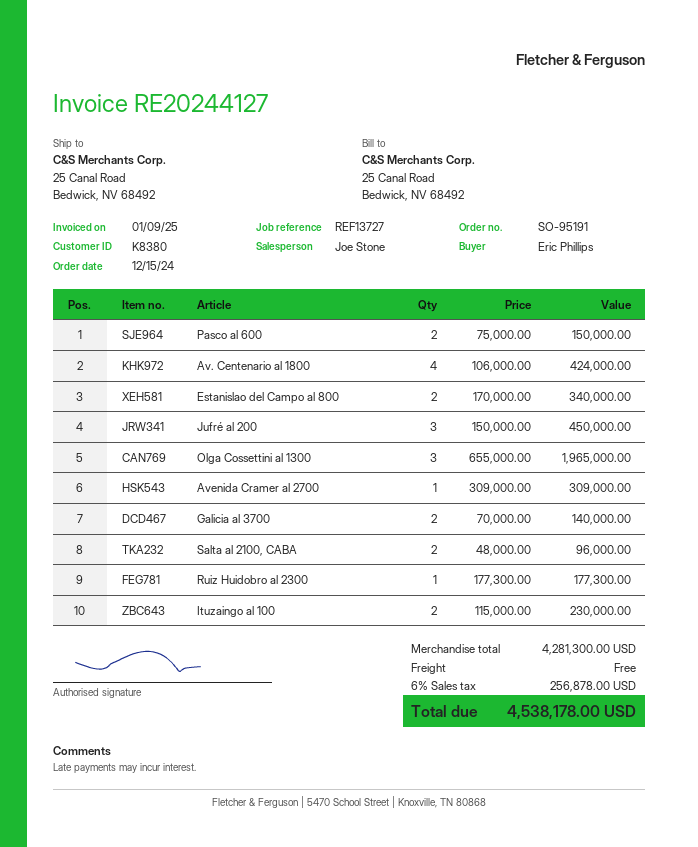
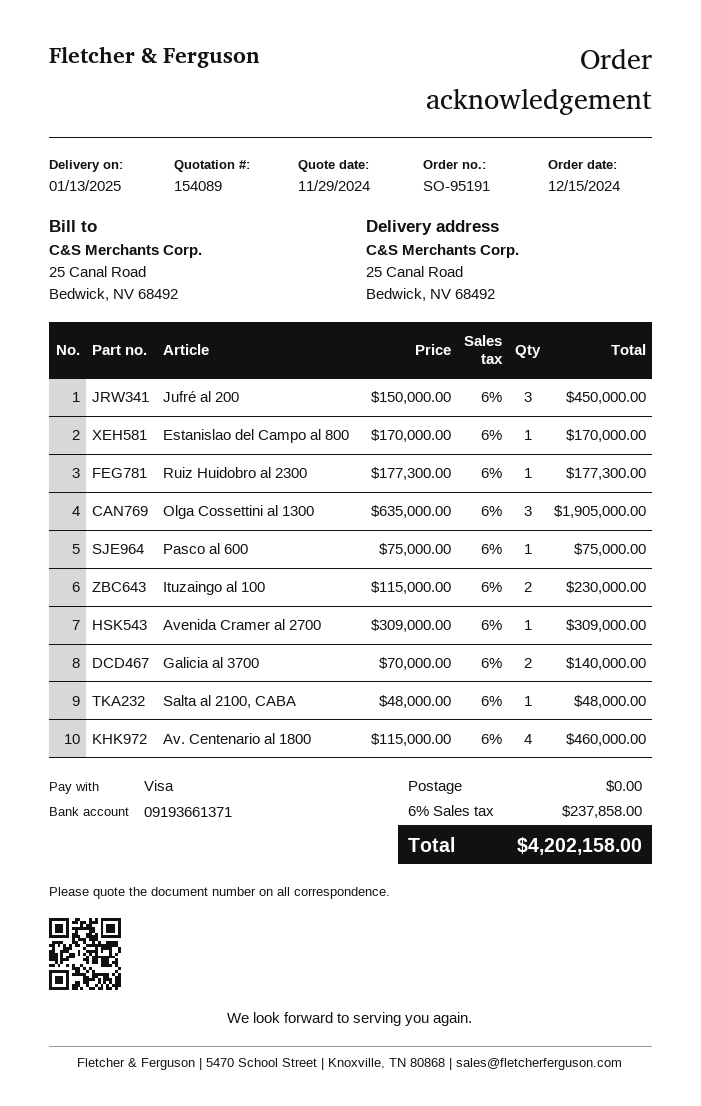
Pasco al 600: 2 x 75000.00 = 150000.00 -> 1 x 75000.00 = 75000.00
Av. Centenario al 1800: 4 x 106000.00 = 424000.00 -> 4 x 115000.00 = 460000.00
Estanislao del Campo al 800: 2 x 170000.00 = 340000.00 -> 1 x 170000.00 = 170000.00
Olga Cossettini al 1300: 3 x 655000.00 = 1965000.00 -> 3 x 635000.00 = 1905000.00
Salta al 2100, CABA: 2 x 48000.00 = 96000.00 -> 1 x 48000.00 = 48000.00
tax: 6% = 256878.00 -> 6% = 237858.00
total: 4538178.00 -> 4202158.00

